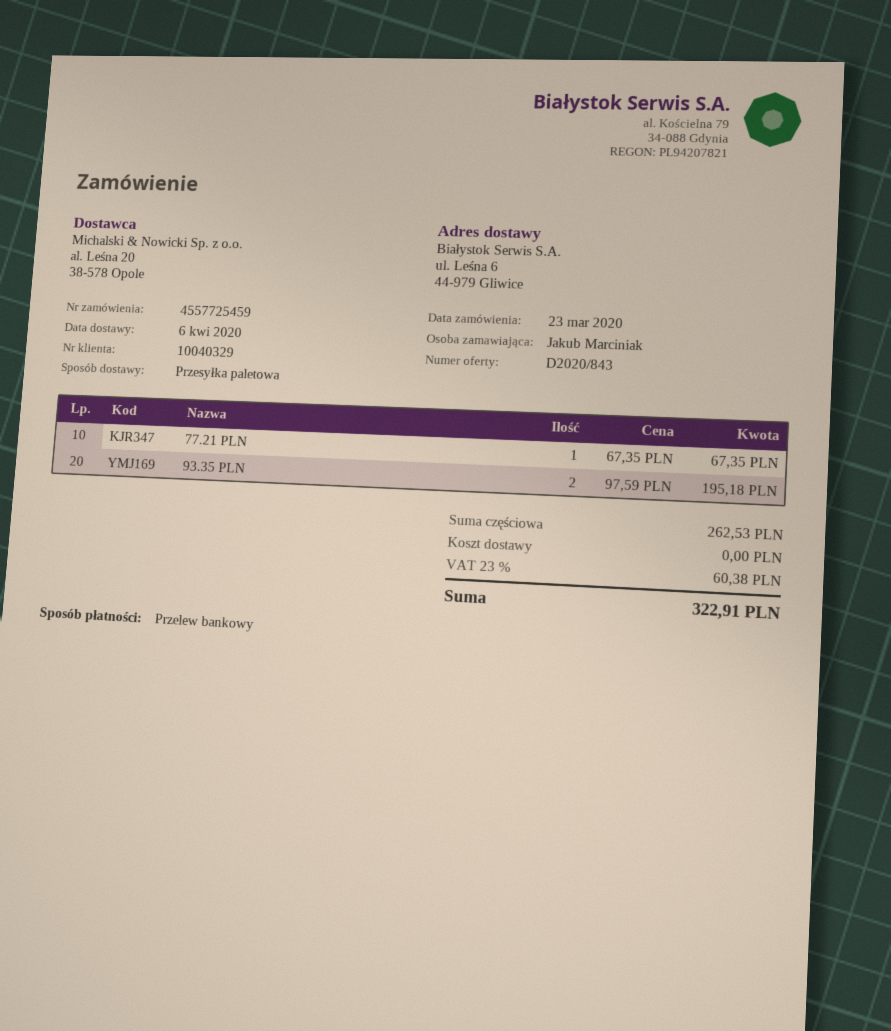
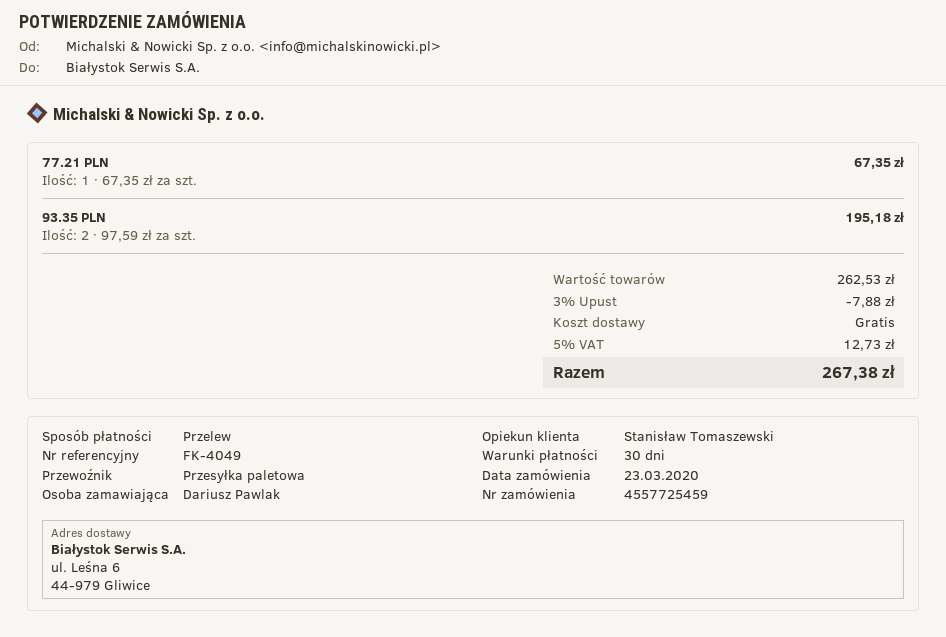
ordered by: Jakub Marciniak -> Dariusz Pawlak
discount: none -> 3% = 7.88
tax: 23% = 60.38 -> 5% = 12.73
total: 322.91 -> 267.38

